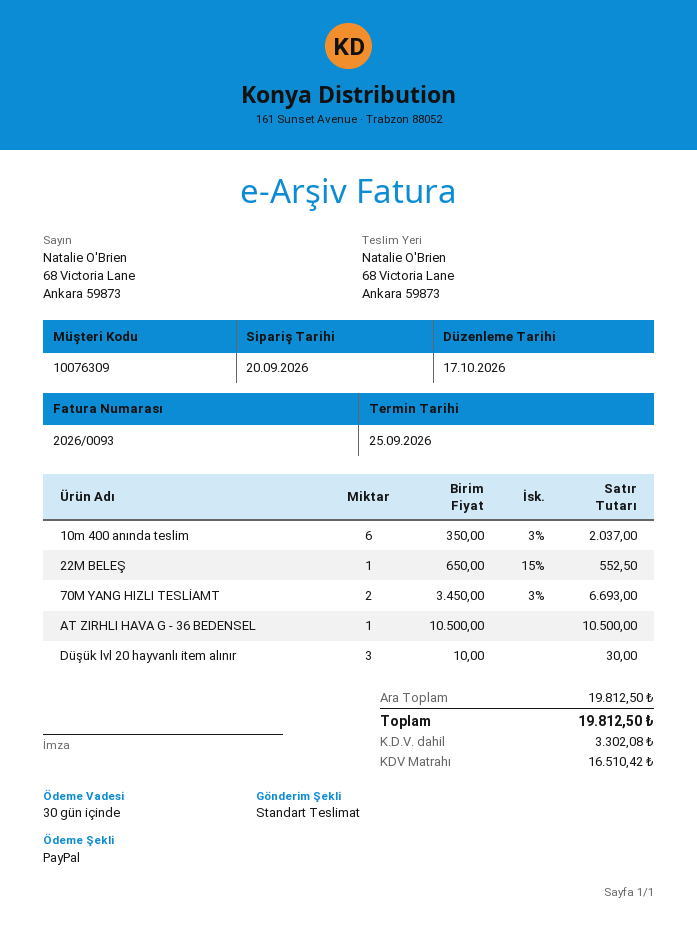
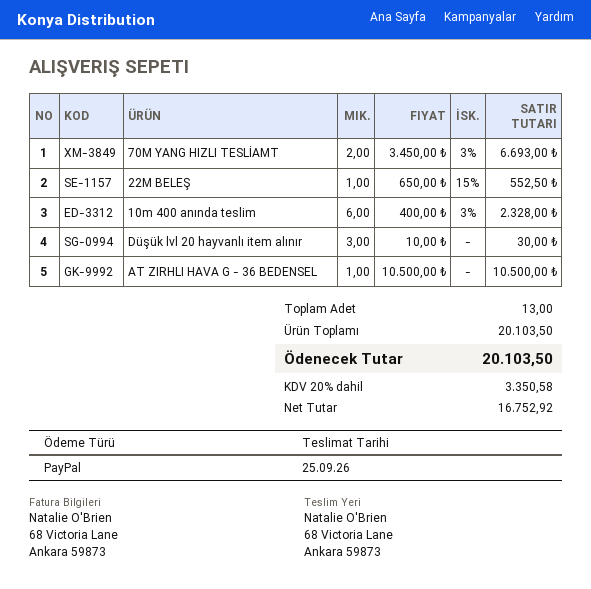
10m 400 anında teslim: 6 x 350.00 - 3% = 2037.00 -> 6 x 400.00 - 3% = 2328.00
subtotal: 19812.50 -> 20103.50
net: 16510.42 -> 16752.92
tax: 3302.08 -> 3350.58
total: 19812.50 -> 20103.50

